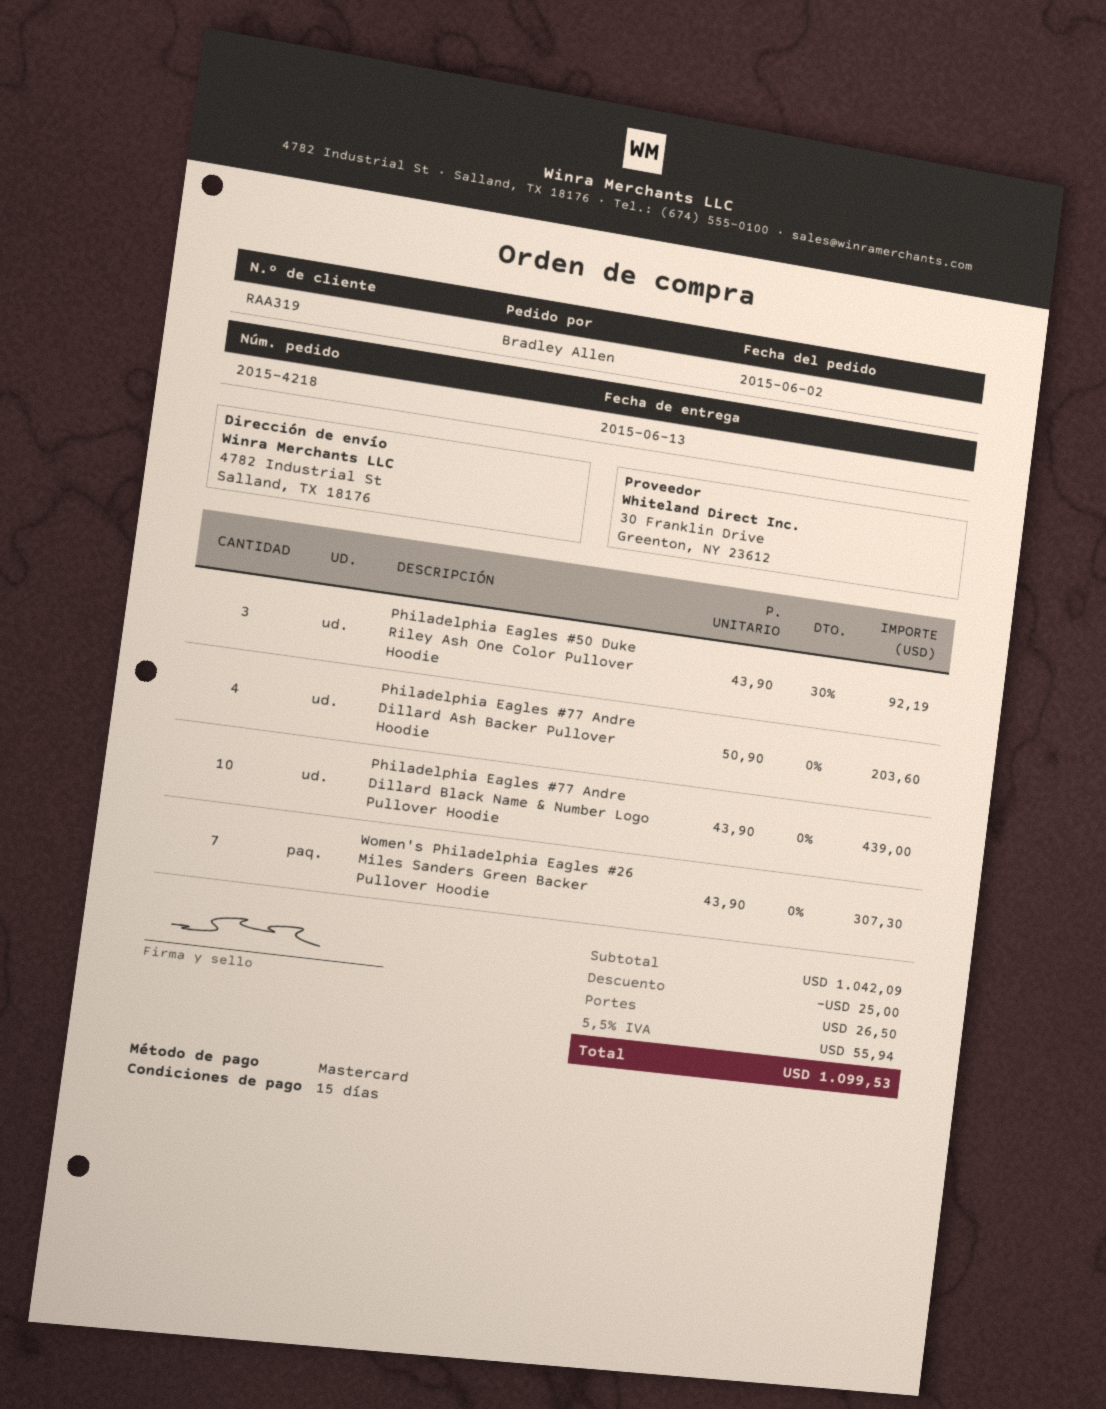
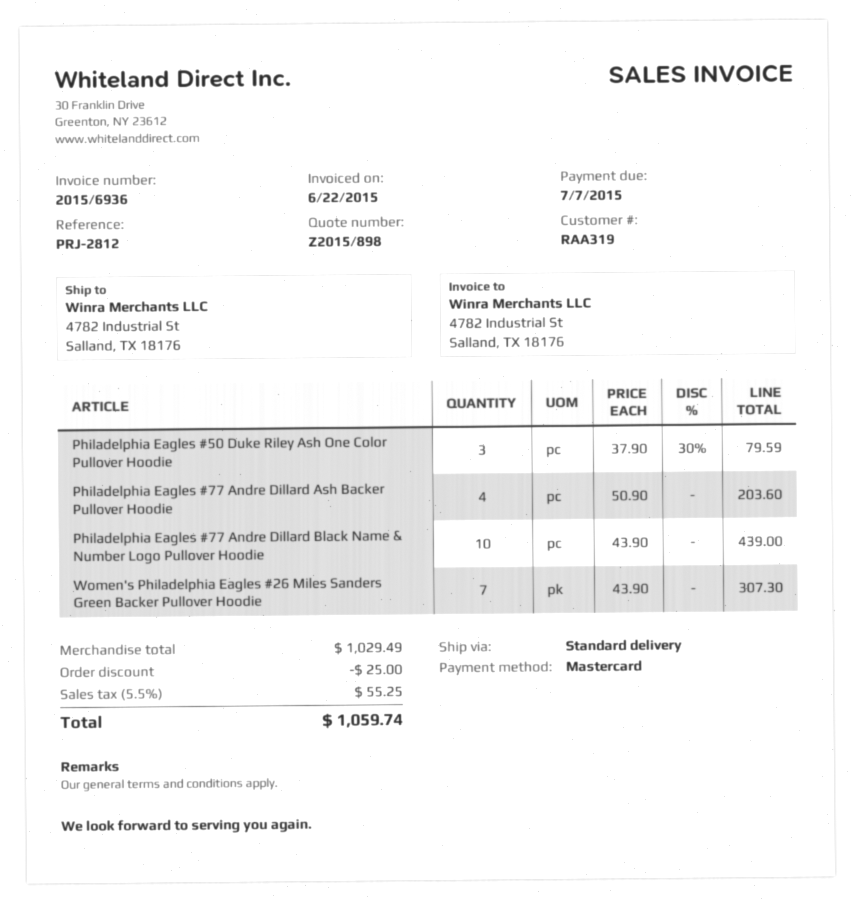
Philadelphia Eagles #50 Duke Riley Ash One Color Pullover Hoodie: 3 x 43.90 - 30% = 92.19 -> 3 x 37.90 - 30% = 79.59
subtotal: 1042.09 -> 1029.49
shipping: 26.50 -> none
tax: 5.5% = 55.94 -> 5.5% = 55.25
total: 1099.53 -> 1059.74

